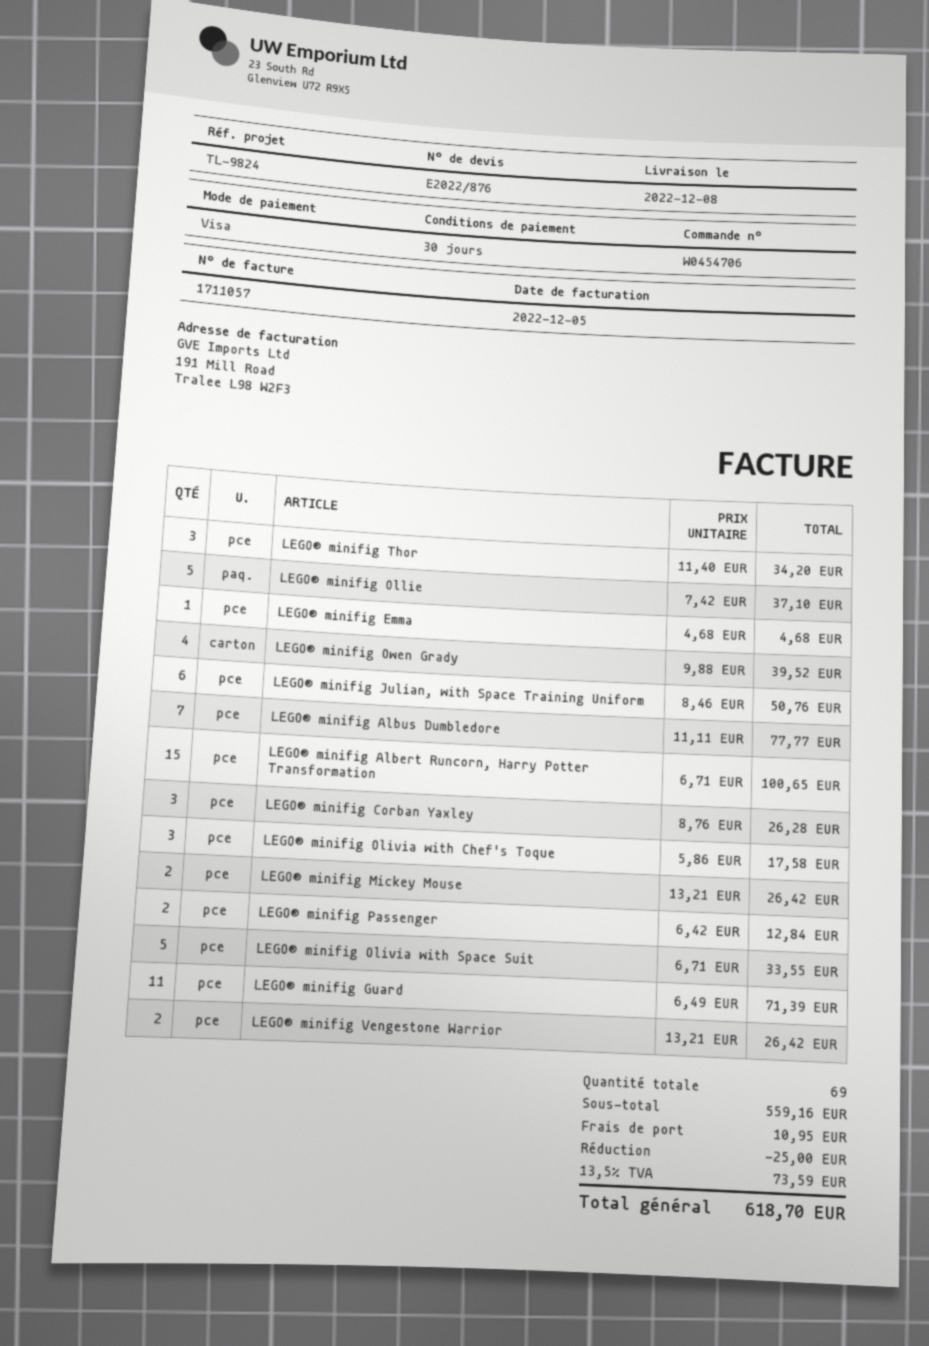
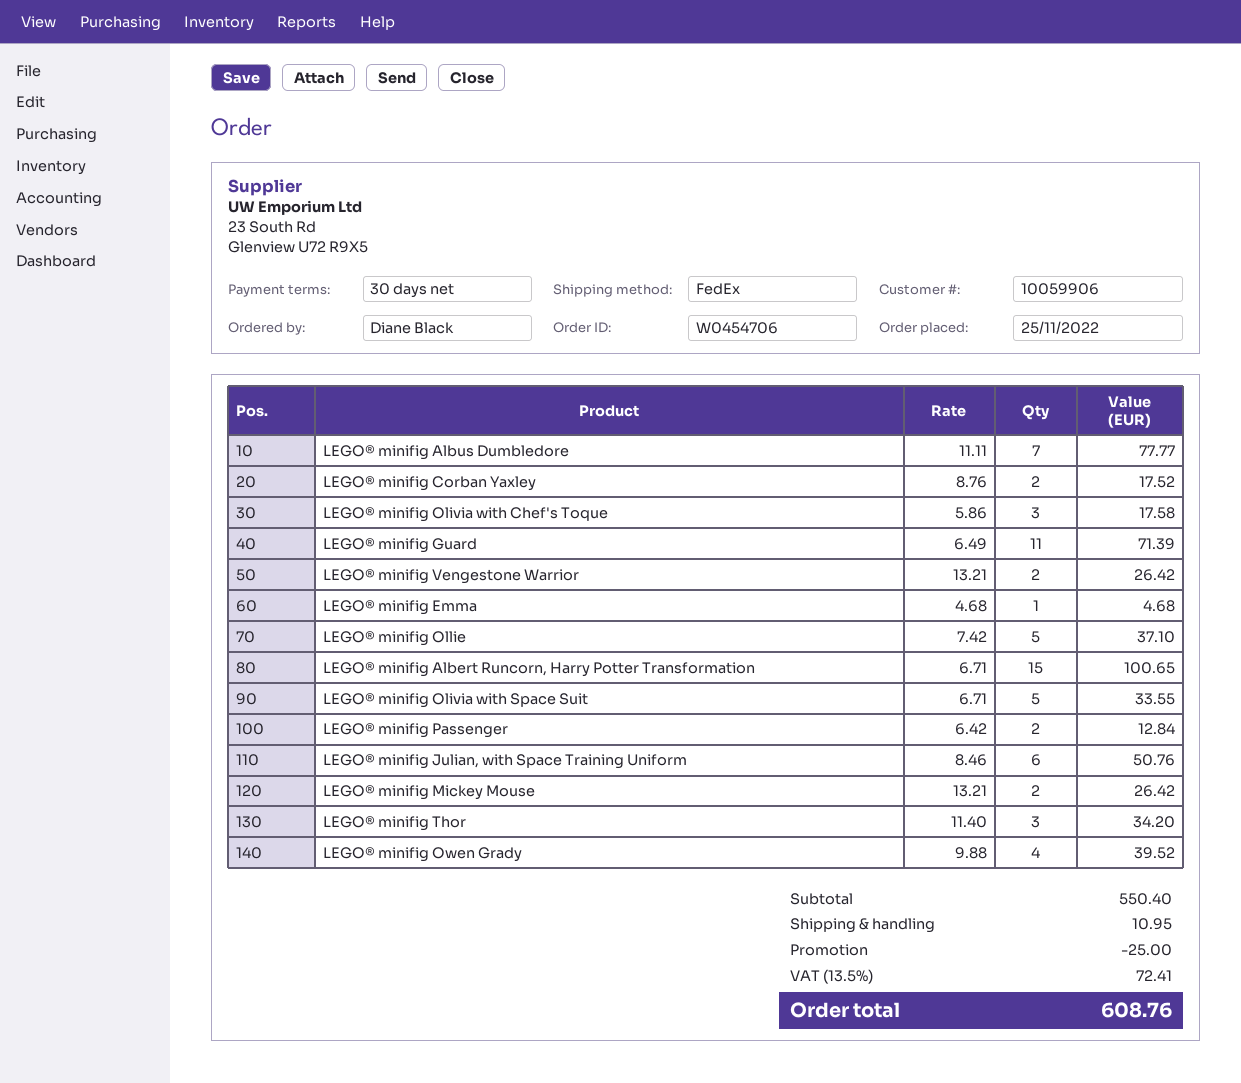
LEGO® minifig Corban Yaxley: 3 x 8.76 = 26.28 -> 2 x 8.76 = 17.52
subtotal: 559.16 -> 550.40
tax: 13.5% = 73.59 -> 13.5% = 72.41
total: 618.70 -> 608.76

